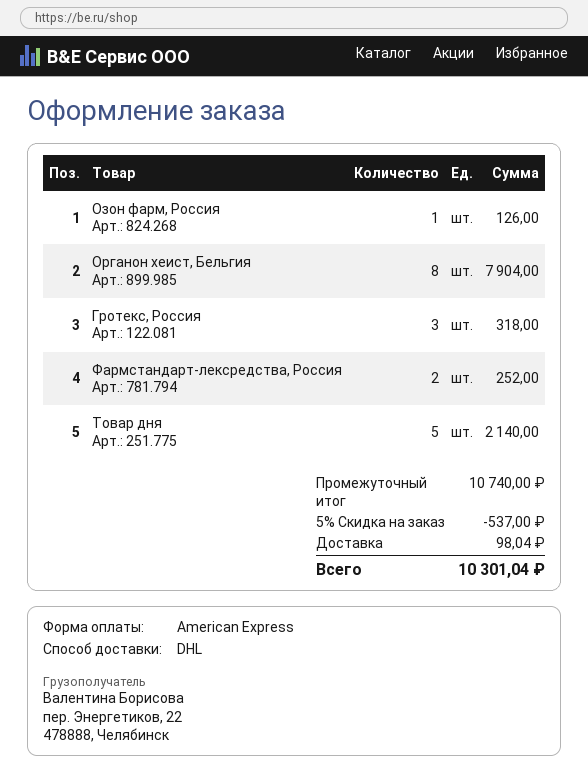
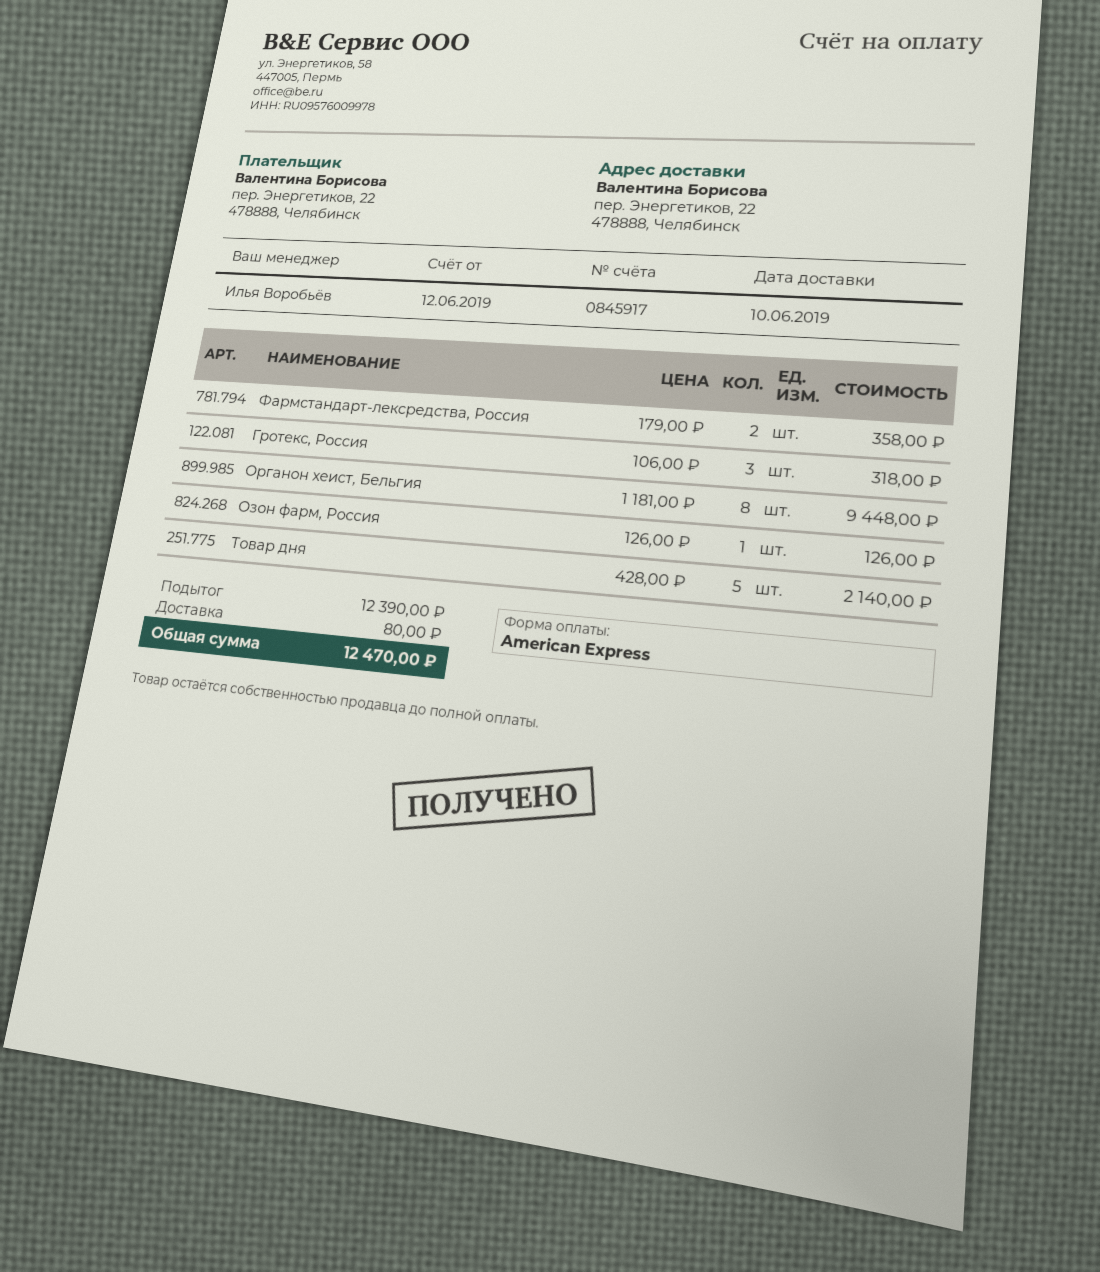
Органон хеист, Бельгия: 8 for 7904.00 -> 8 for 9448.00
Фармстандарт-лексредства, Россия: 2 for 252.00 -> 2 for 358.00
subtotal: 10740.00 -> 12390.00
discount: 5% = 537.00 -> none
shipping: 98.04 -> 80.00
total: 10301.04 -> 12470.00

